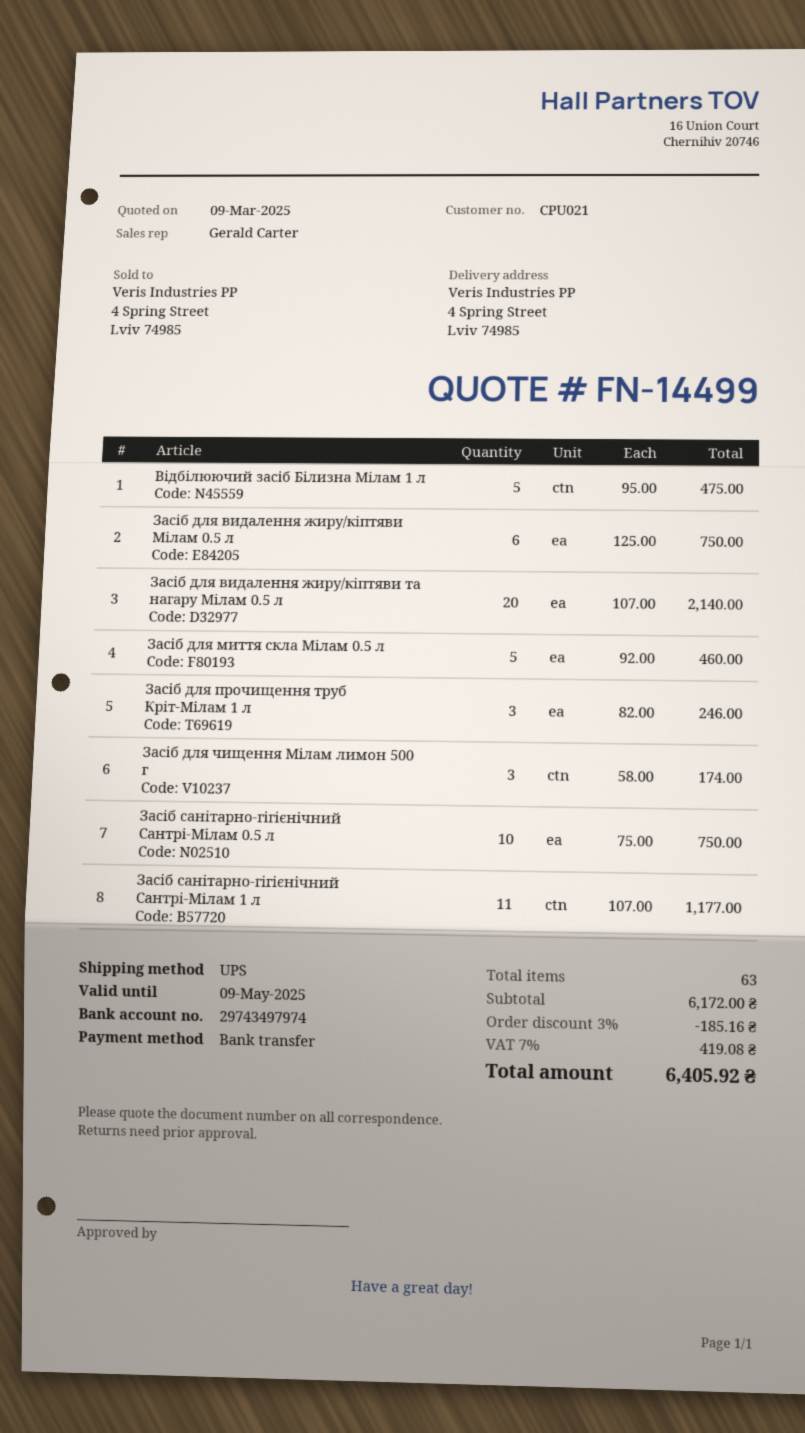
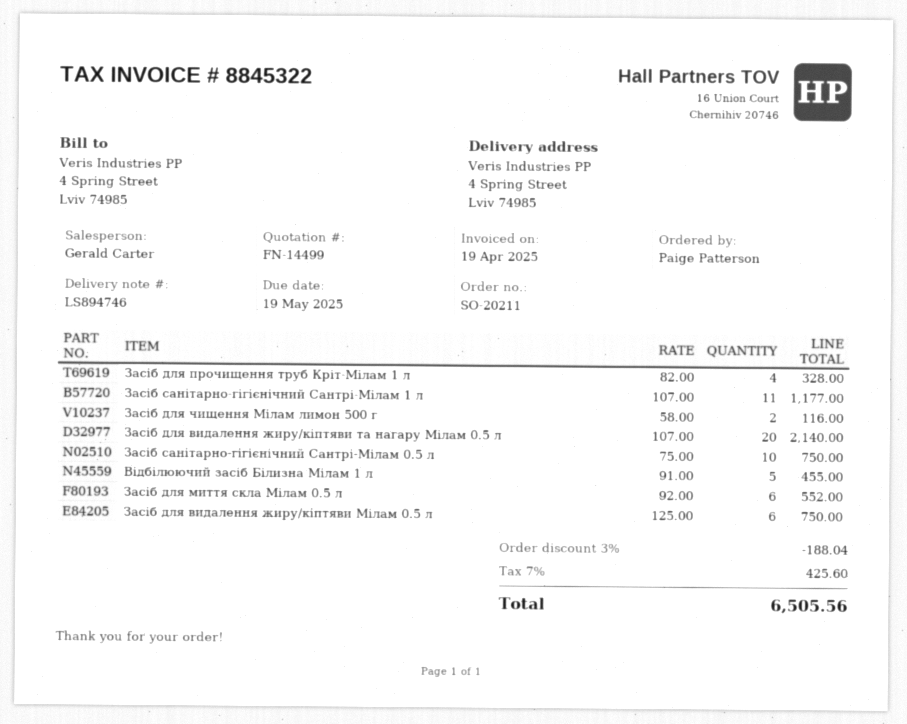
Відбілюючий засіб Білизна Мілам 1 л: 5 x 95.00 = 475.00 -> 5 x 91.00 = 455.00
Засіб для миття скла Мілам 0.5 л: 5 x 92.00 = 460.00 -> 6 x 92.00 = 552.00
Засіб для прочищення труб Кріт-Мілам 1 л: 3 x 82.00 = 246.00 -> 4 x 82.00 = 328.00
Засіб для чищення Мілам лимон 500 г: 3 x 58.00 = 174.00 -> 2 x 58.00 = 116.00
discount: 3% = 185.16 -> 3% = 188.04
tax: 7% = 419.08 -> 7% = 425.60
total: 6405.92 -> 6505.56

